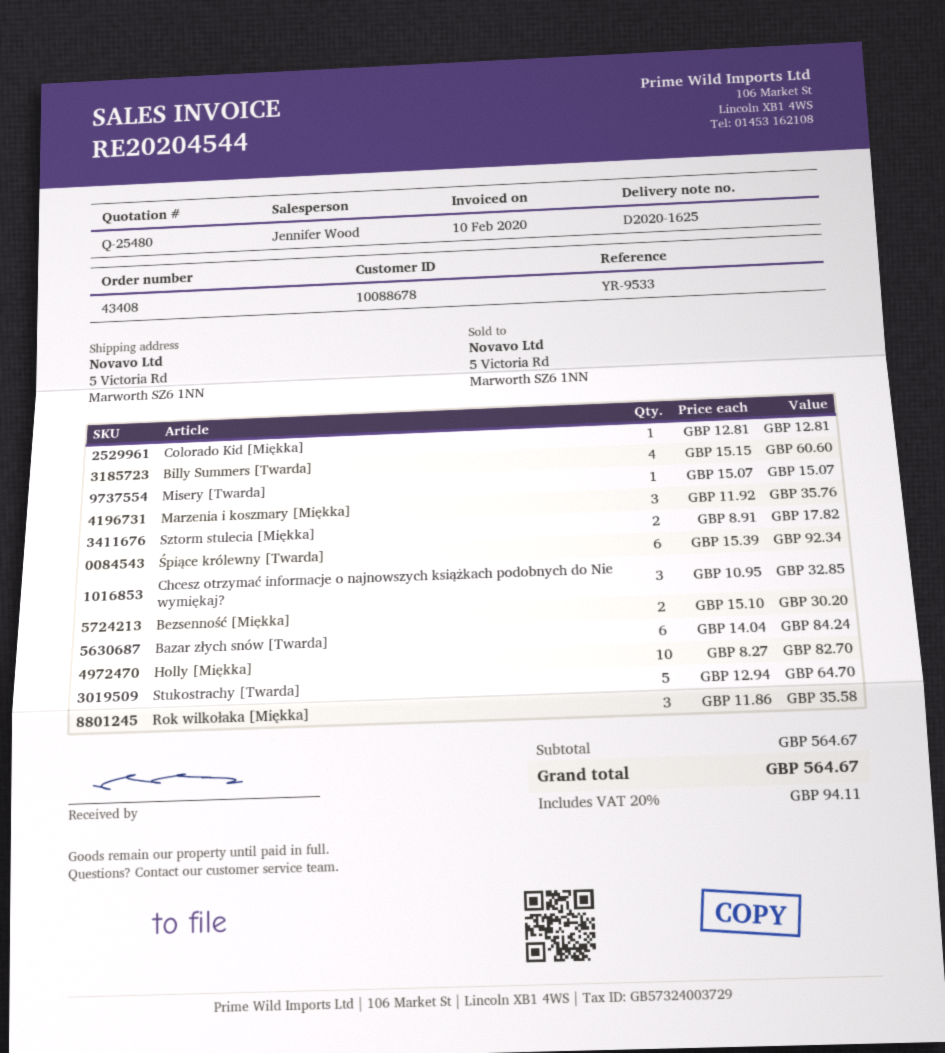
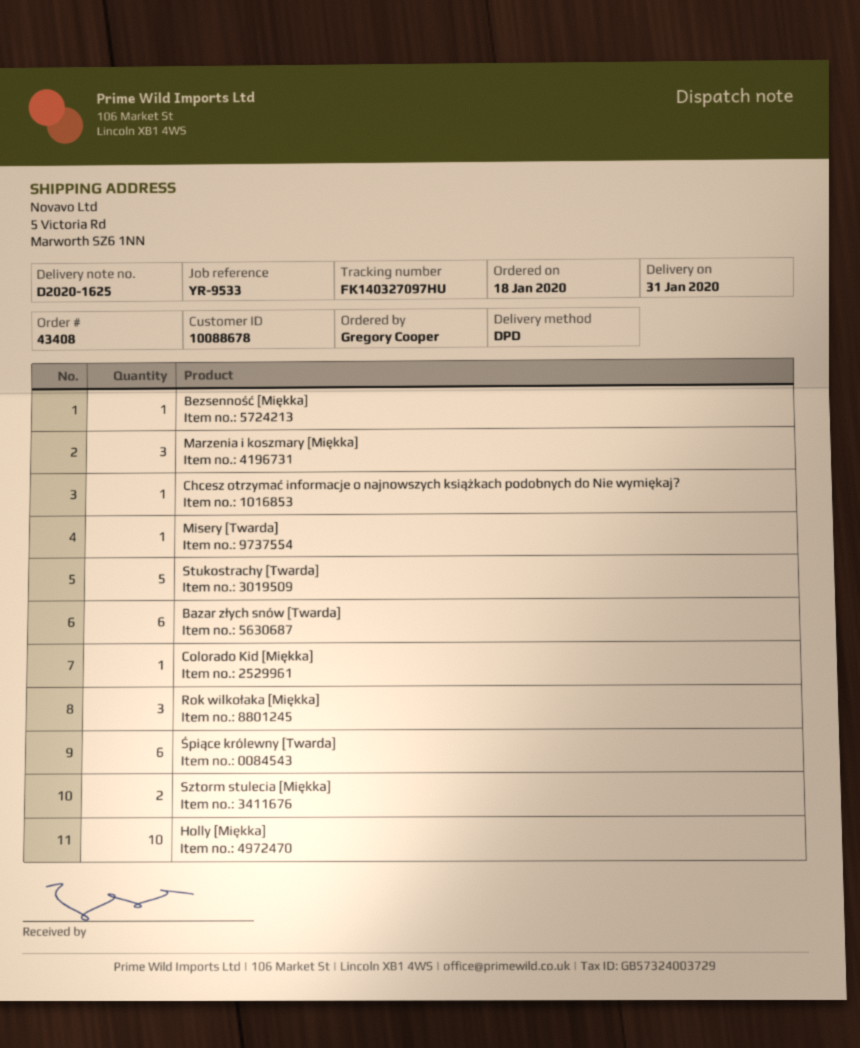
Billy Summers [Twarda]: 4 -> none
Chcesz otrzymać informacje o najnowszych książkach podobnych do Nie wymiękaj?: 3 -> 1
Bezsenność [Miękka]: 2 -> 1

